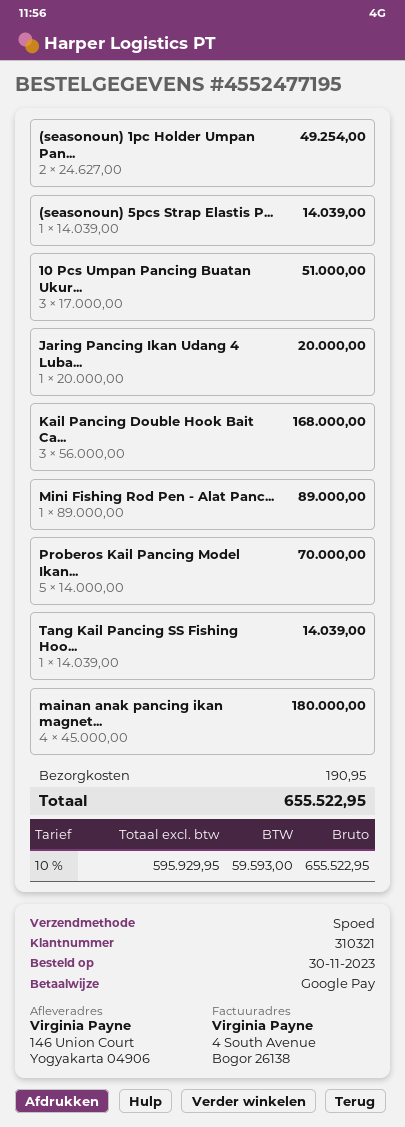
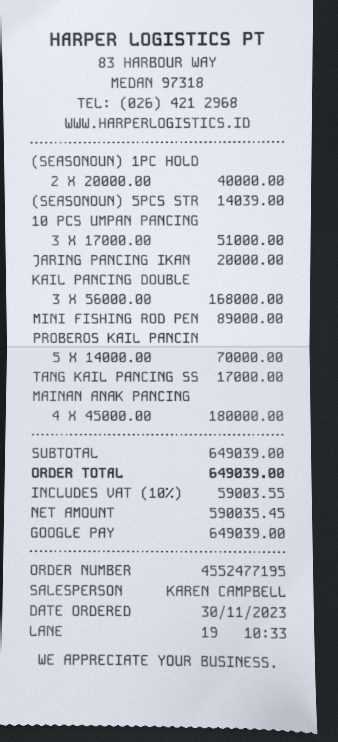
(seasonoun) 1pc Holder Umpan Pan...: 2 x 24627.00 = 49254.00 -> 2 x 20000.00 = 40000.00
Tang Kail Pancing SS Fishing Hoo...: 1 x 14039.00 = 14039.00 -> 1 x 17000.00 = 17000.00
shipping: 190.95 -> none
net: 595929.95 -> 590035.45
tax: 10% = 59593.00 -> 10% = 59003.55
total: 655522.95 -> 649039.00

